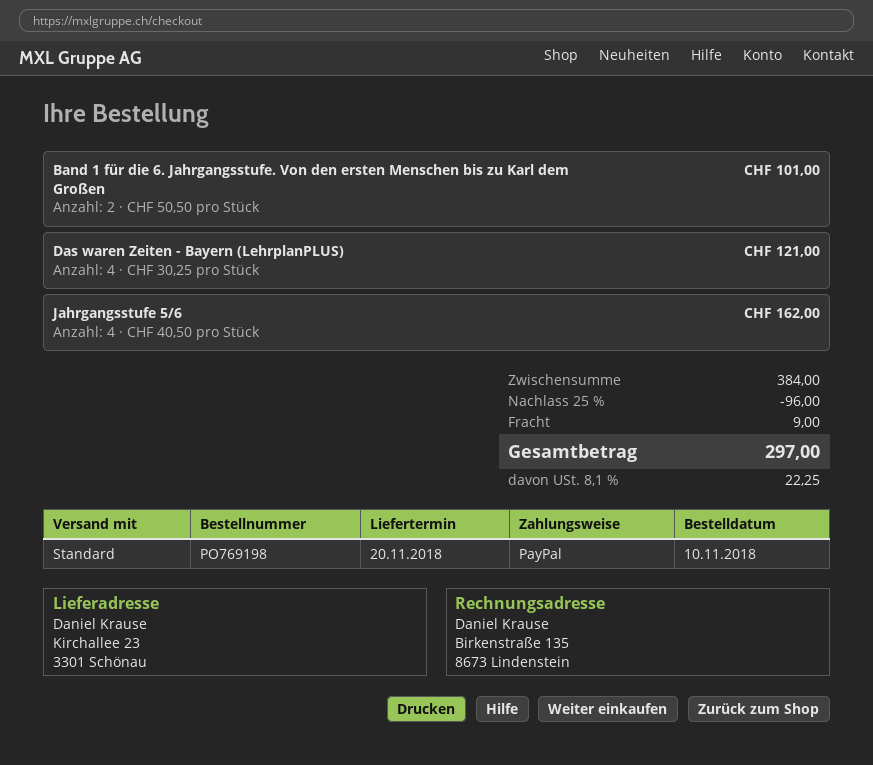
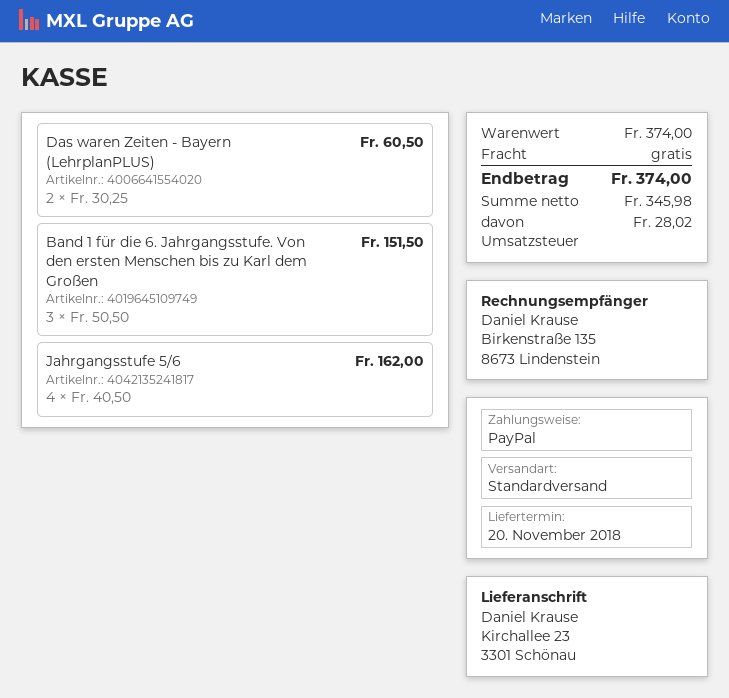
Band 1 für die 6. Jahrgangsstufe. Von den ersten Menschen bis zu Karl dem Großen: 2 x 50.50 = 101.00 -> 3 x 50.50 = 151.50
Das waren Zeiten - Bayern (LehrplanPLUS): 4 x 30.25 = 121.00 -> 2 x 30.25 = 60.50
subtotal: 384.00 -> 374.00
discount: 25% = 96.00 -> none
shipping: 9.00 -> 0.00
tax: 22.25 -> 28.02
total: 297.00 -> 374.00

